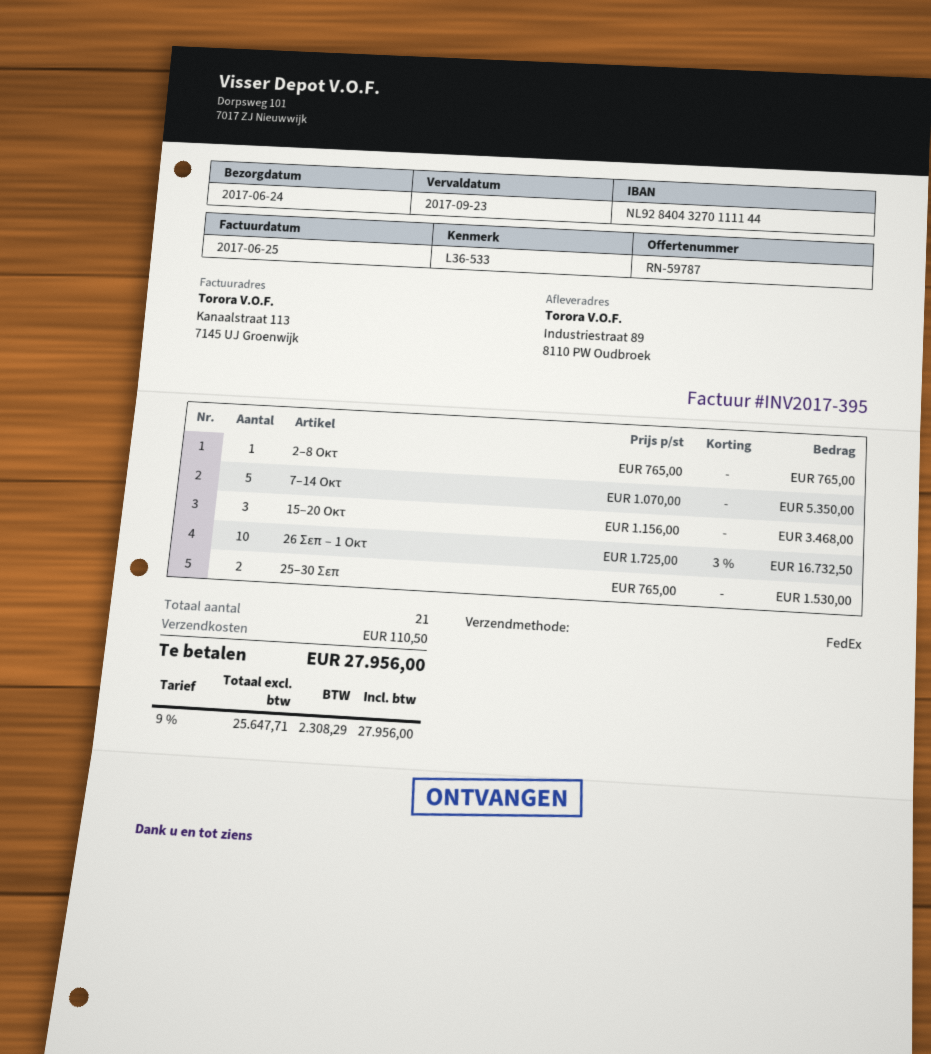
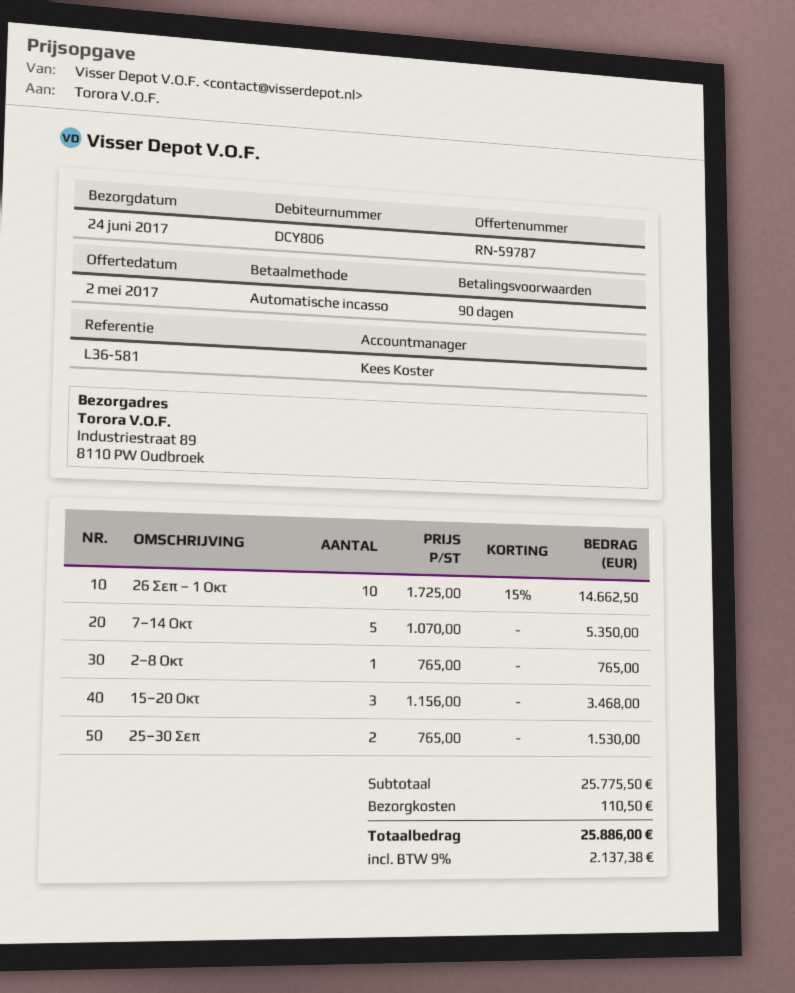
reference: L36-533 -> L36-581
26 Σεπ – 1 Οκτ: 10 x 1725.00 - 3% = 16732.50 -> 10 x 1725.00 - 15% = 14662.50
tax: 9% = 2308.29 -> 9% = 2137.38
total: 27956.00 -> 25886.00

